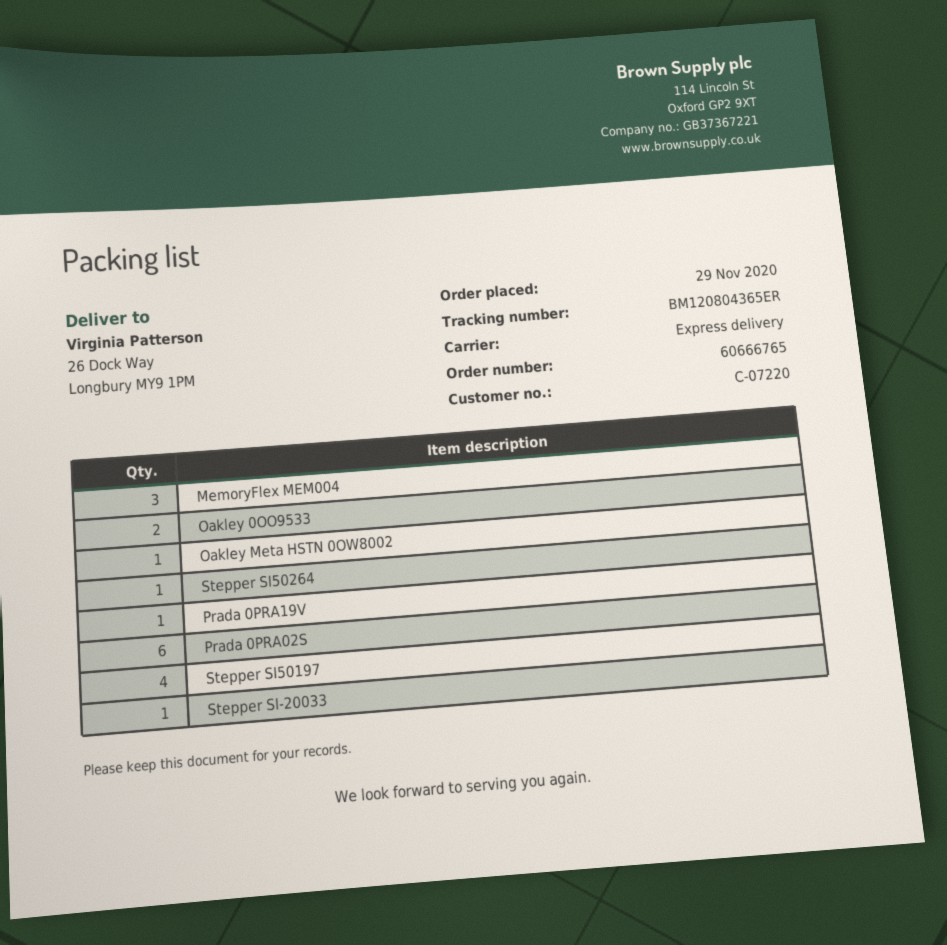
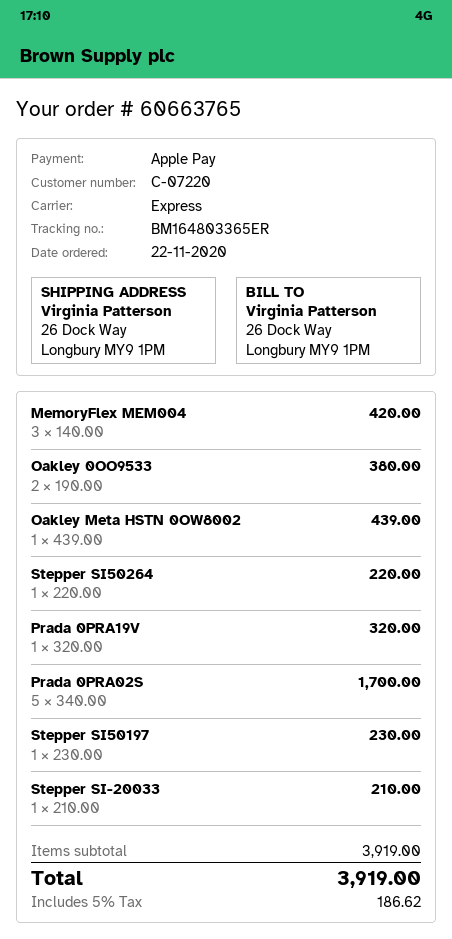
order number: 60666765 -> 60663765
order date: 2020-11-29 -> 2020-11-22
tracking number: BM120804365ER -> BM164803365ER
Prada 0PRA02S: 6 -> 5
Stepper SI50197: 4 -> 1

